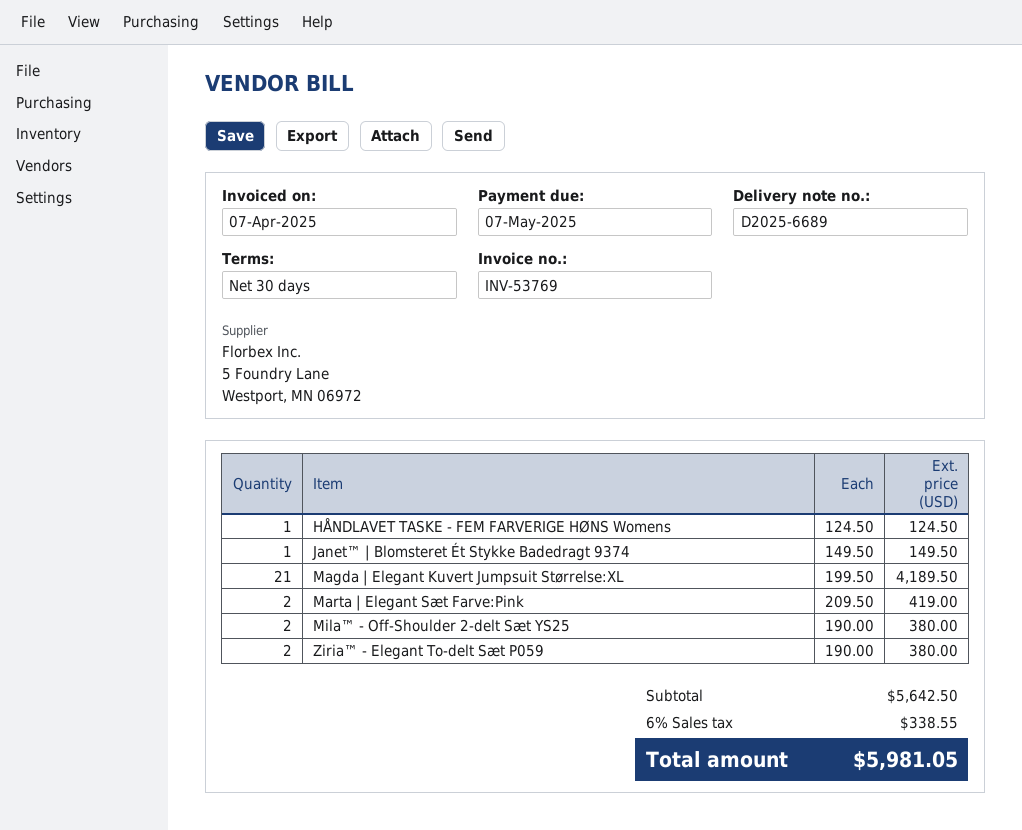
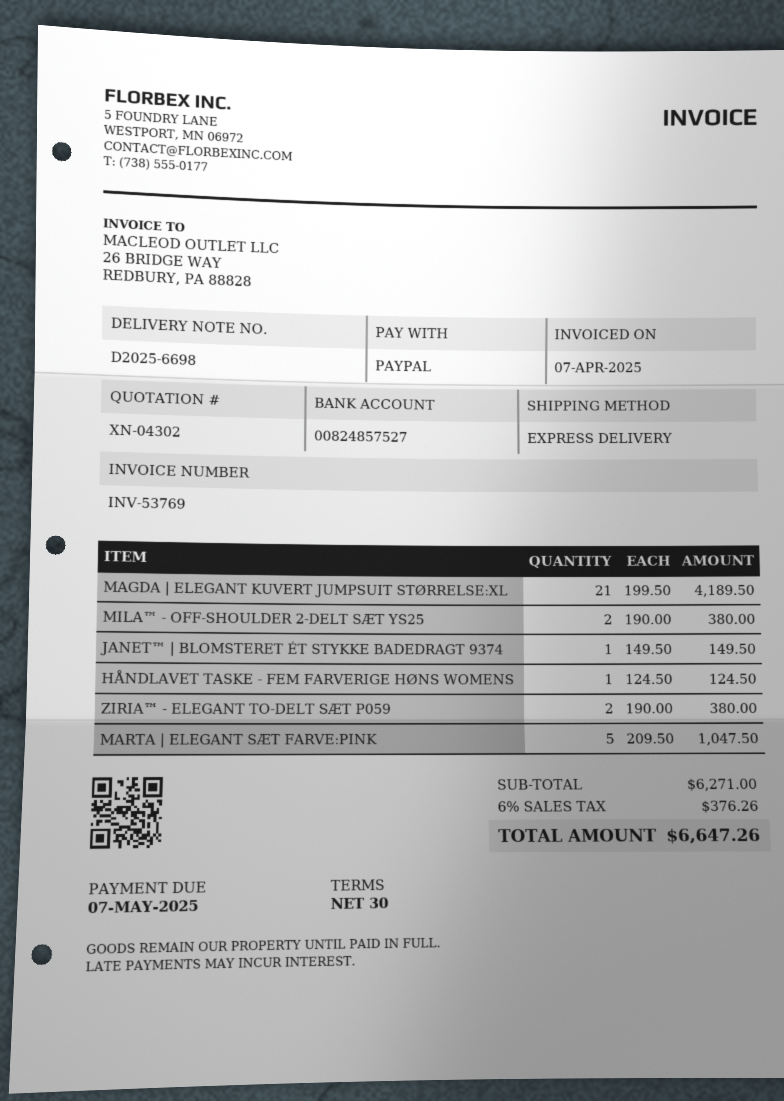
delivery note number: D2025-6689 -> D2025-6698
Marta | Elegant Sæt Farve:Pink: 2 x 209.50 = 419.00 -> 5 x 209.50 = 1047.50
subtotal: 5642.50 -> 6271.00
tax: 6% = 338.55 -> 6% = 376.26
total: 5981.05 -> 6647.26

